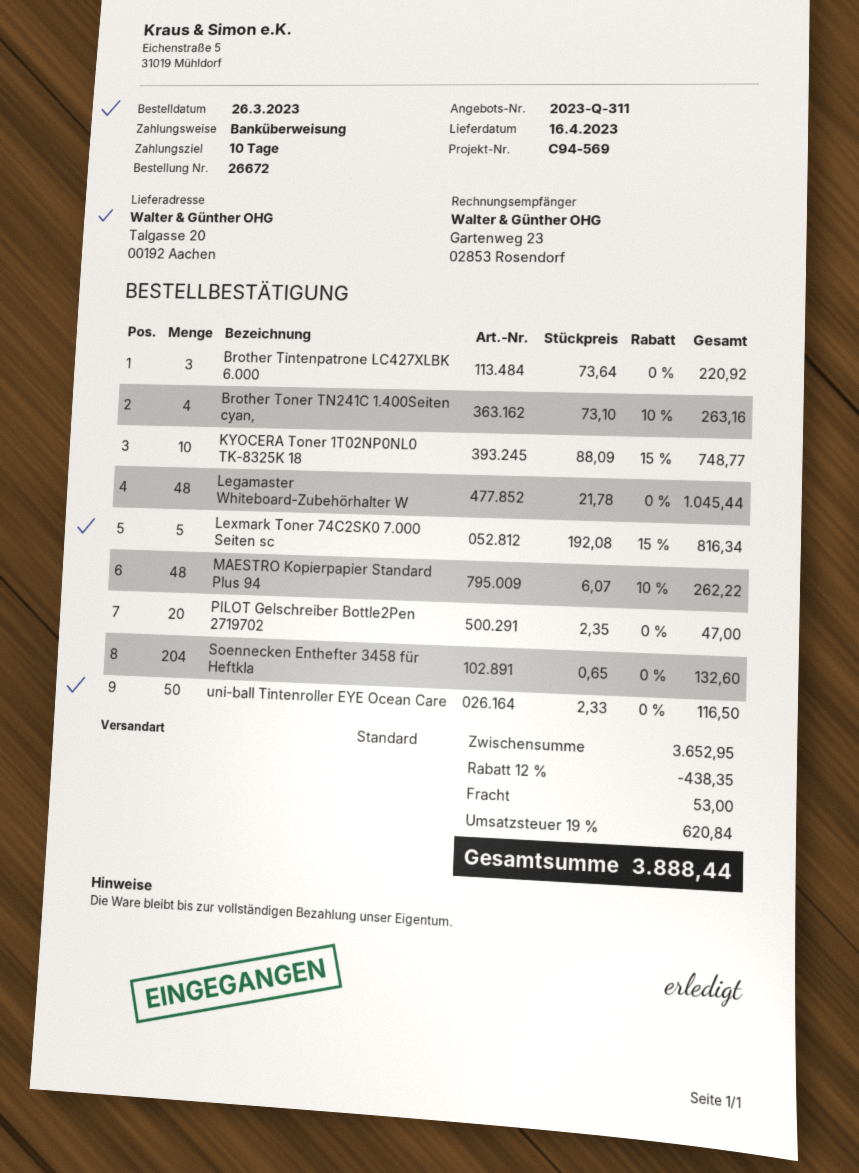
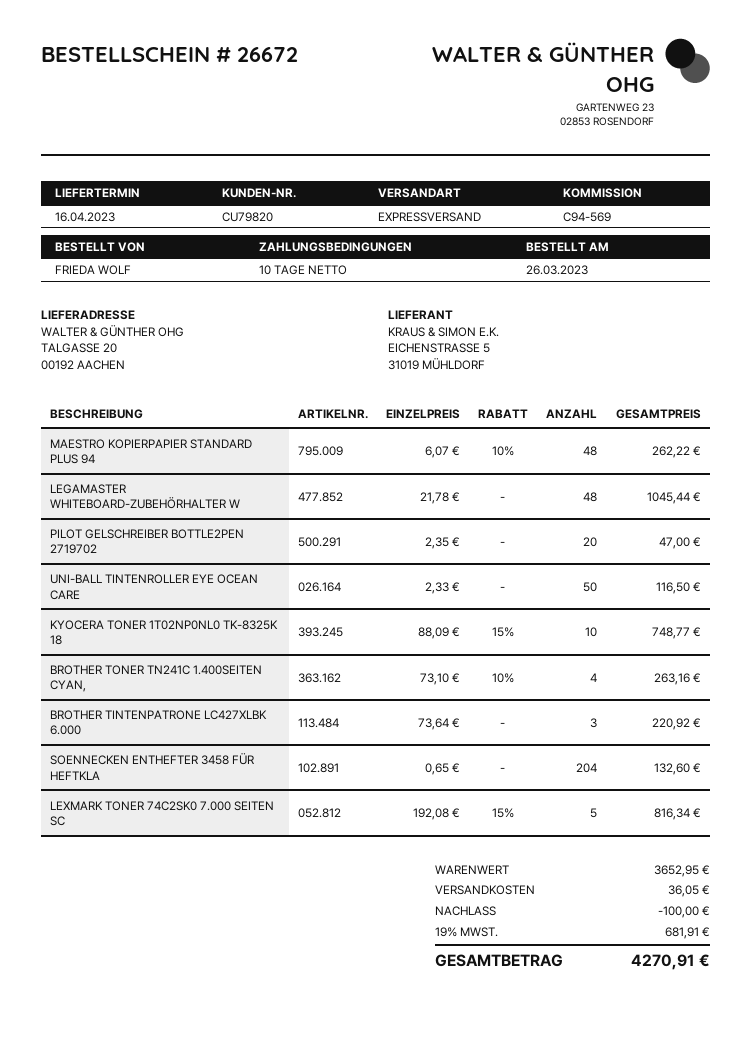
shipping method: standard -> express
discount: 438.35 -> 100.00
shipping: 53.00 -> 36.05
tax: 19% = 620.84 -> 19% = 681.91
total: 3888.44 -> 4270.91

